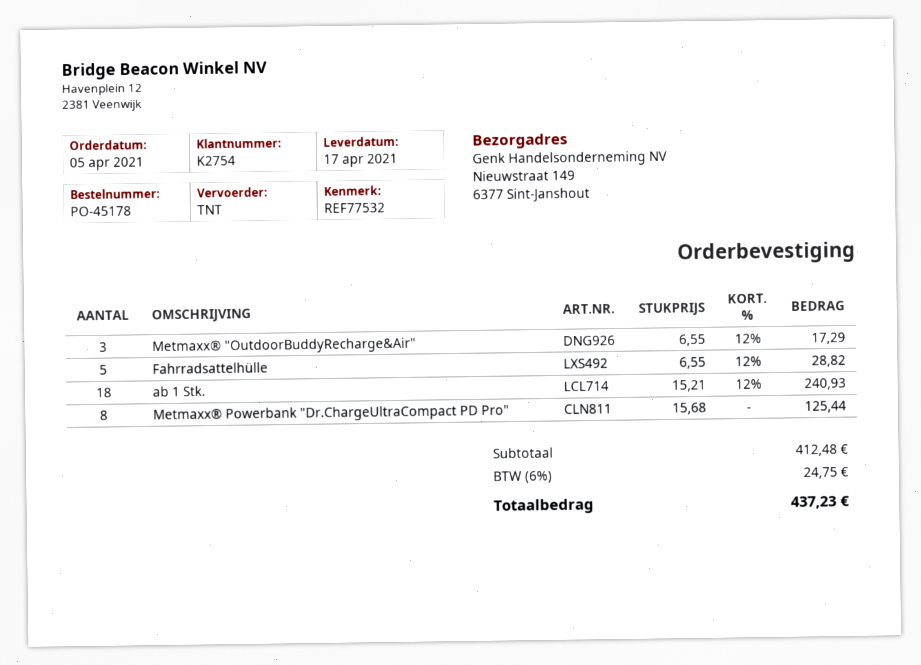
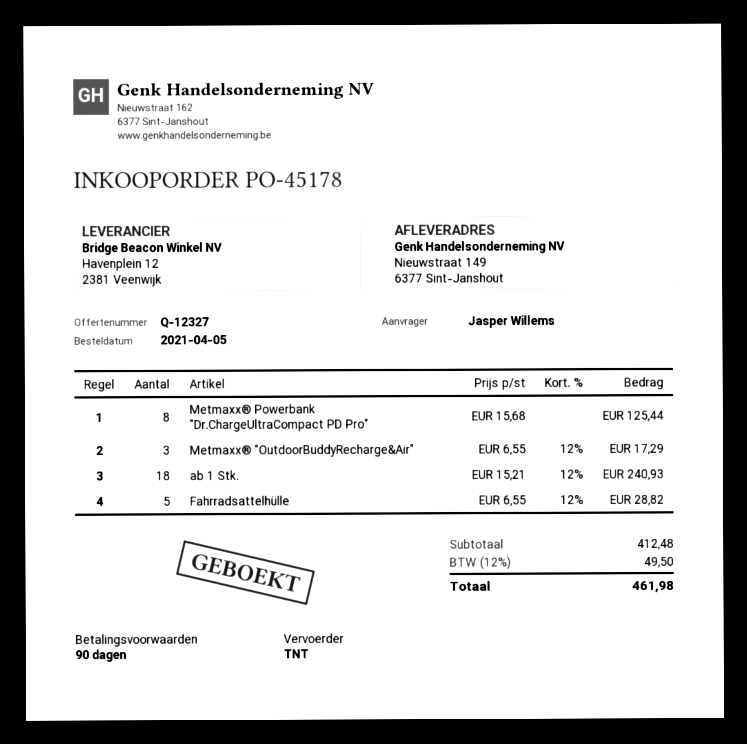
tax: 6% = 24.75 -> 12% = 49.50
total: 437.23 -> 461.98

